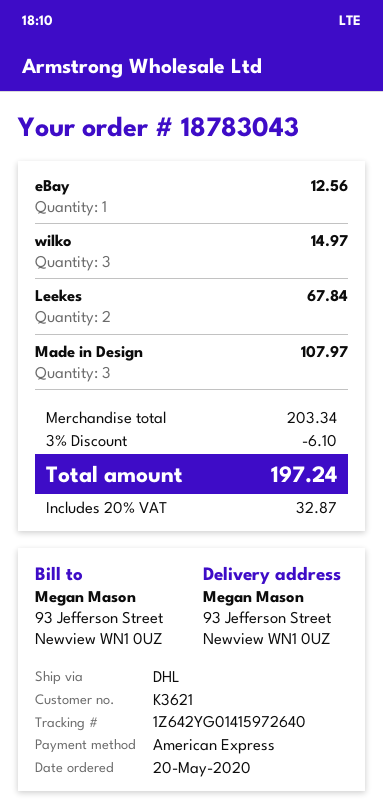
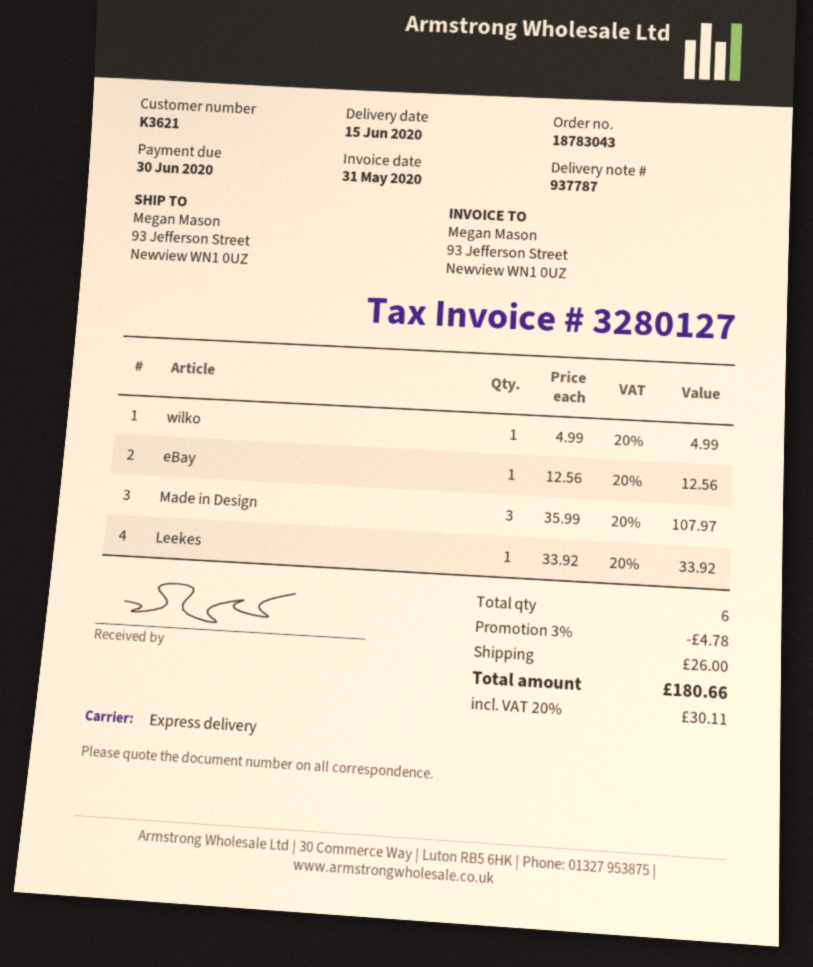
shipping method: DHL -> express
wilko: 3 for 14.97 -> 1 for 4.99
Leekes: 2 for 67.84 -> 1 for 33.92
discount: 3% = 6.10 -> 3% = 4.78
shipping: none -> 26.00
tax: 20% = 32.87 -> 20% = 30.11
total: 197.24 -> 180.66

